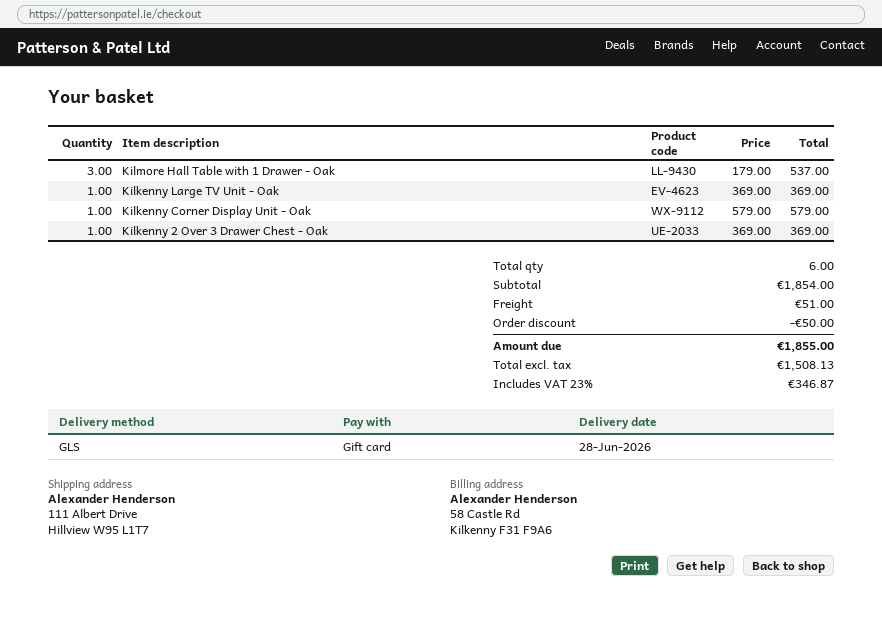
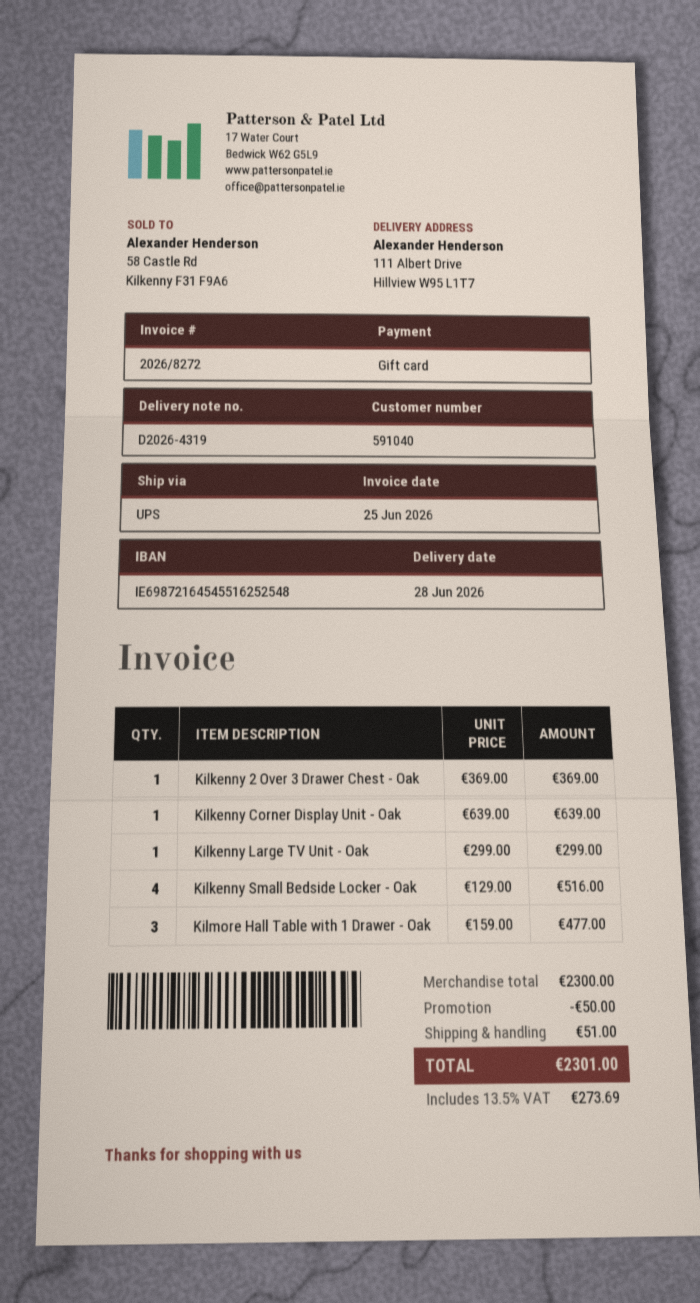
shipping method: GLS -> UPS
Kilmore Hall Table with 1 Drawer - Oak: 3 x 179.00 = 537.00 -> 3 x 159.00 = 477.00
Kilkenny Large TV Unit - Oak: 1 x 369.00 = 369.00 -> 1 x 299.00 = 299.00
Kilkenny Corner Display Unit - Oak: 1 x 579.00 = 579.00 -> 1 x 639.00 = 639.00
Kilkenny Small Bedside Locker - Oak: none -> 4 x 129.00 = 516.00
subtotal: 1854.00 -> 2300.00
tax: 23% = 346.87 -> 13.5% = 273.69
total: 1855.00 -> 2301.00

